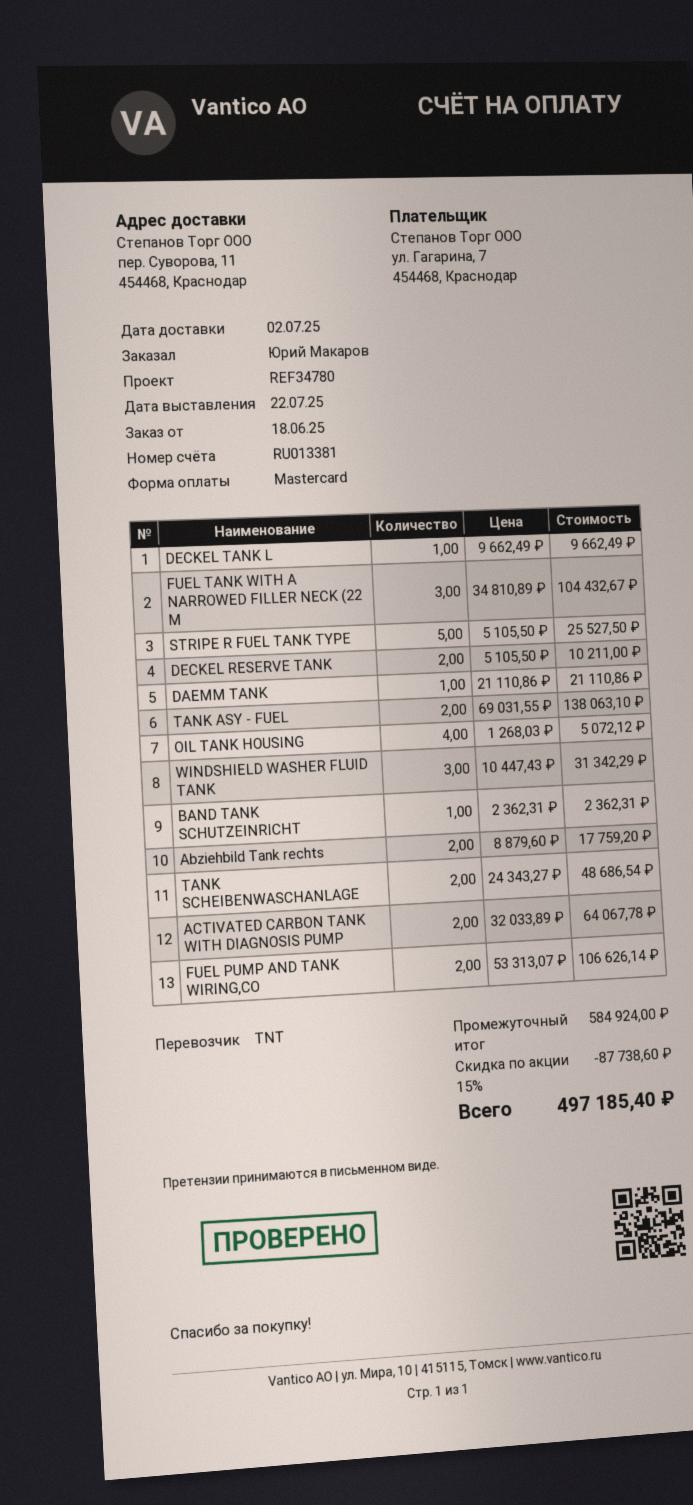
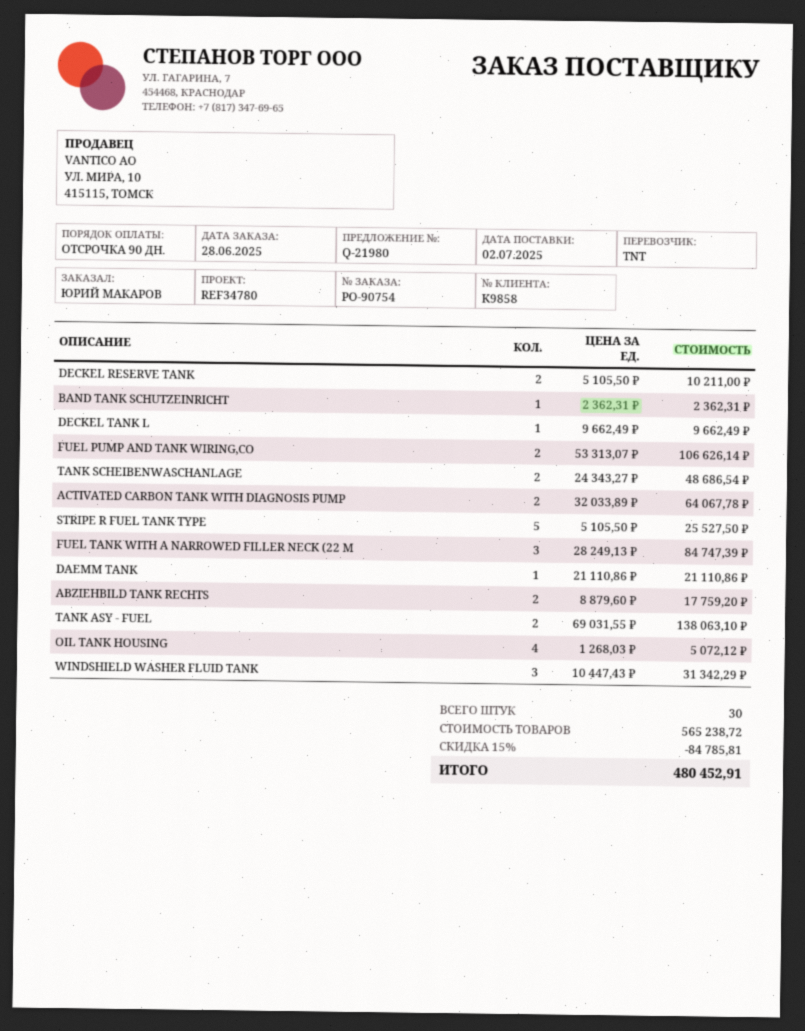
order date: 2025-06-18 -> 2025-06-28
FUEL TANK WITH A NARROWED FILLER NECK (22 M: 3 x 34810.89 = 104432.67 -> 3 x 28249.13 = 84747.39
subtotal: 584924.00 -> 565238.72
discount: 15% = 87738.60 -> 15% = 84785.81
total: 497185.40 -> 480452.91

